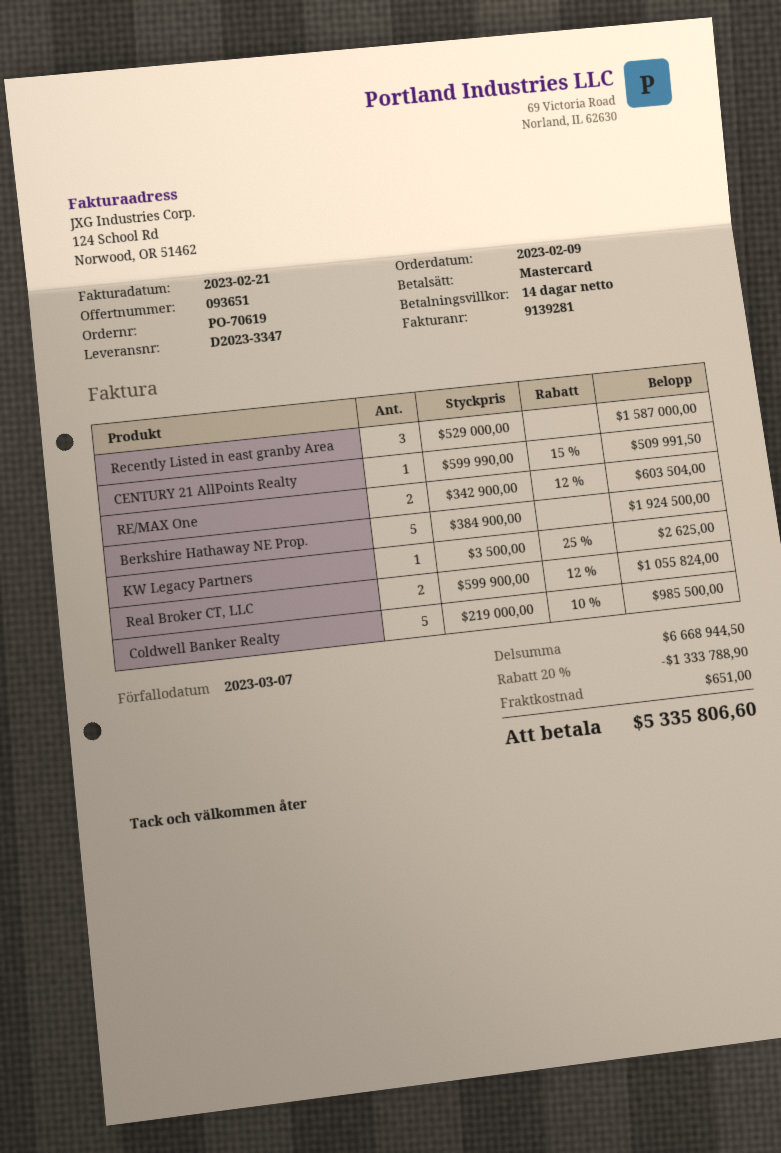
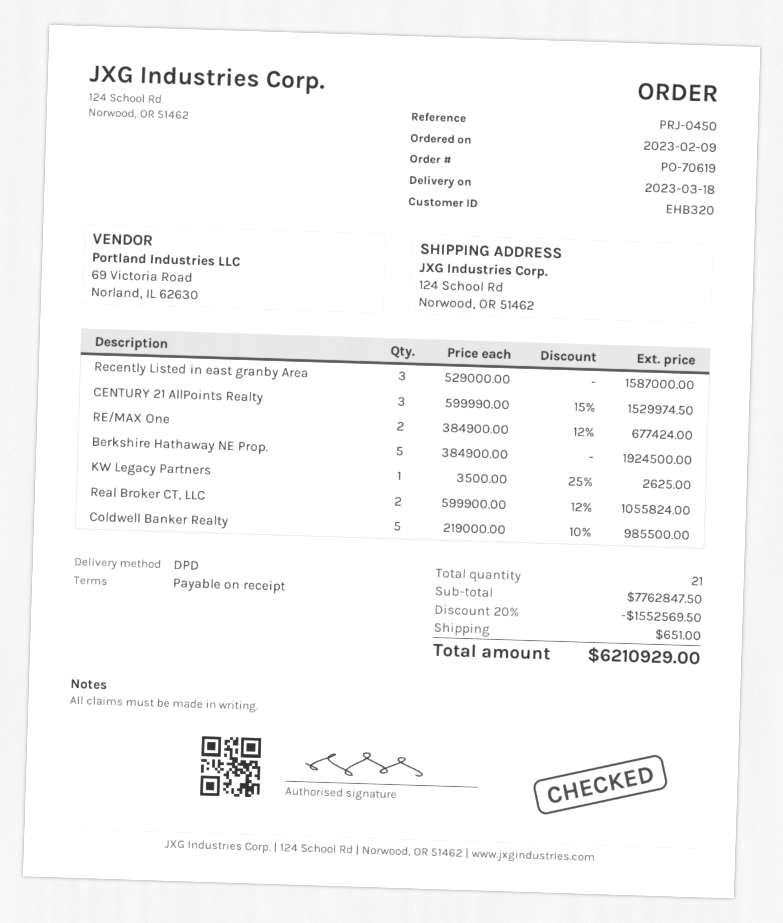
payment terms: 14 days -> on receipt
CENTURY 21 AllPoints Realty: 1 x 599990.00 - 15% = 509991.50 -> 3 x 599990.00 - 15% = 1529974.50
RE/MAX One: 2 x 342900.00 - 12% = 603504.00 -> 2 x 384900.00 - 12% = 677424.00
subtotal: 6668944.50 -> 7762847.50
discount: 20% = 1333788.90 -> 20% = 1552569.50
total: 5335806.60 -> 6210929.00

